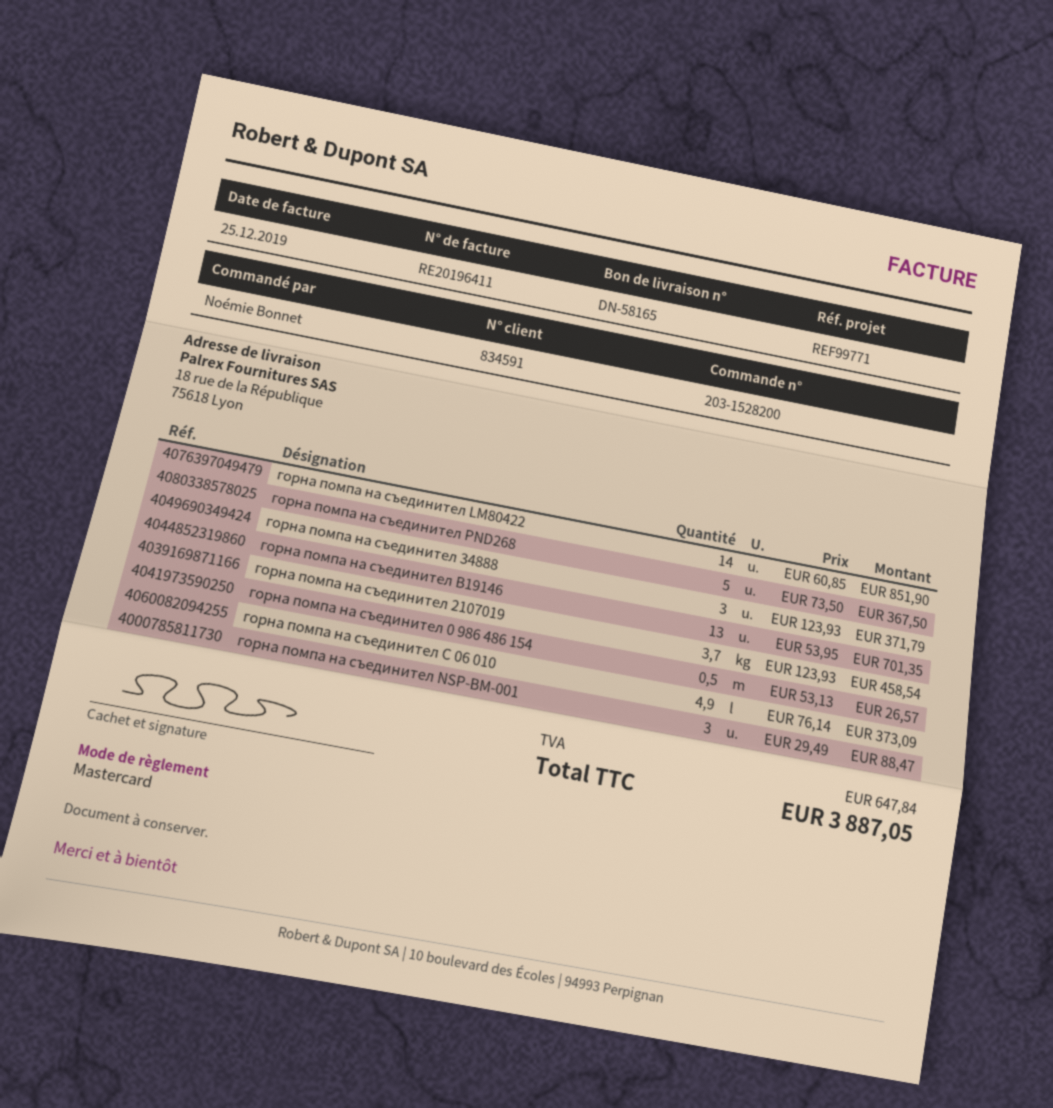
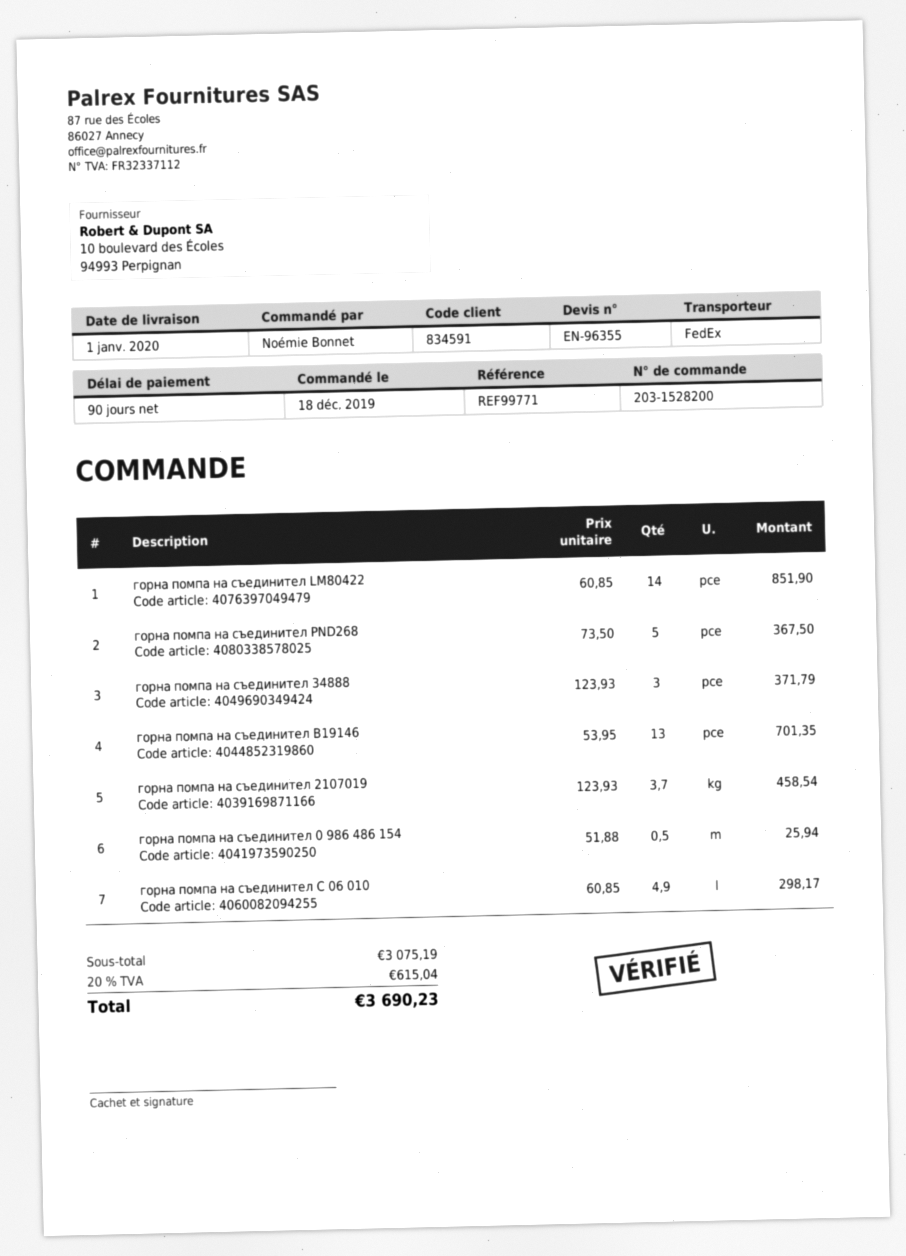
горна помпа на съединител 0 986 486 154: 0.5 x 53.13 = 26.57 -> 0.5 x 51.88 = 25.94
горна помпа на съединител C 06 010: 4.9 x 76.14 = 373.09 -> 4.9 x 60.85 = 298.17
горна помпа на съединител NSP-BM-001: 3 x 29.49 = 88.47 -> none
tax: 647.84 -> 615.04
total: 3887.05 -> 3690.23

